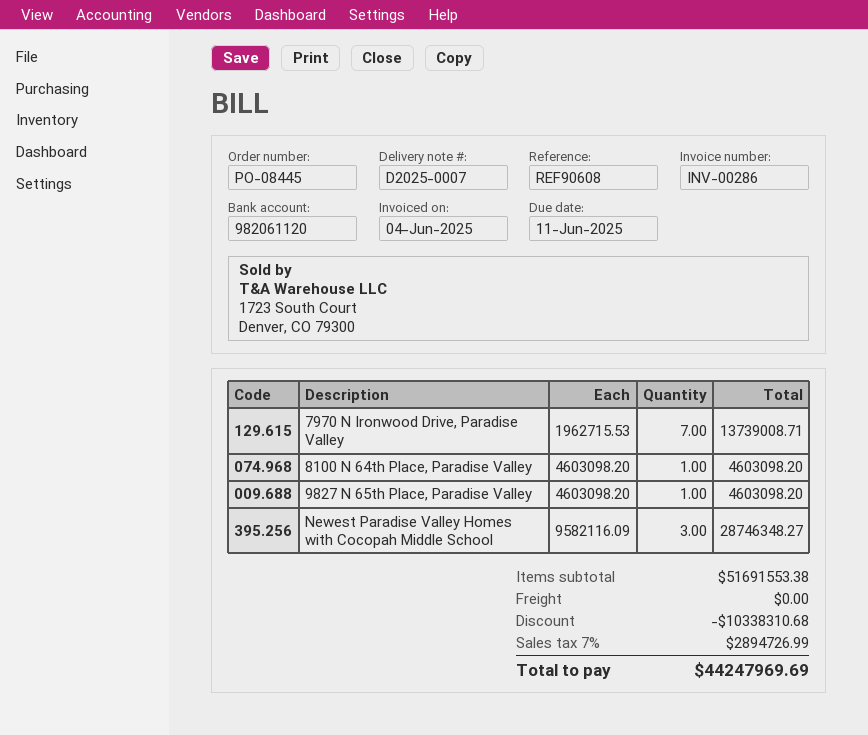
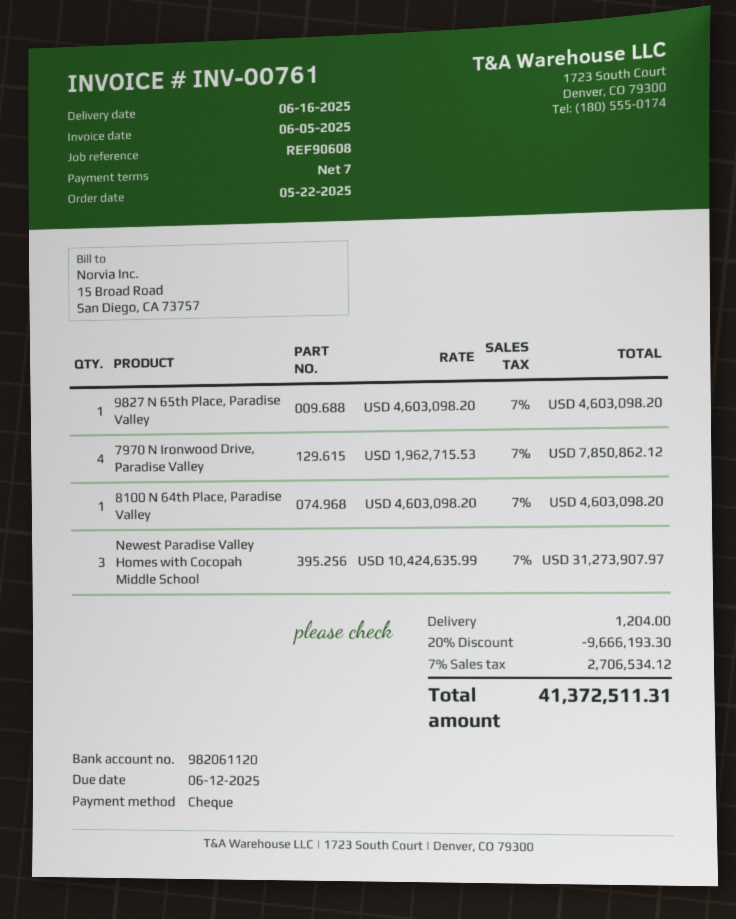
invoice number: INV-00286 -> INV-00761
invoice date: 2025-06-04 -> 2025-06-05
due date: 2025-06-11 -> 2025-06-12
7970 N Ironwood Drive, Paradise Valley: 7 x 1962715.53 = 13739008.71 -> 4 x 1962715.53 = 7850862.12
Newest Paradise Valley Homes with Cocopah Middle School: 3 x 9582116.09 = 28746348.27 -> 3 x 10424635.99 = 31273907.97
discount: 10338310.68 -> 9666193.30
shipping: 0.00 -> 1204.00
tax: 7% = 2894726.99 -> 7% = 2706534.12
total: 44247969.69 -> 41372511.31

